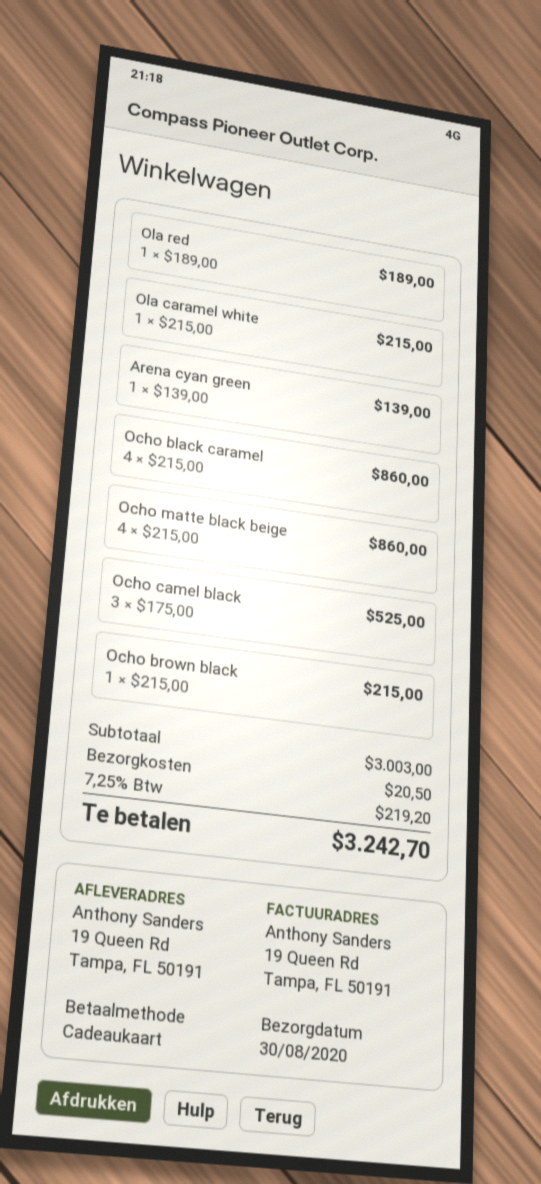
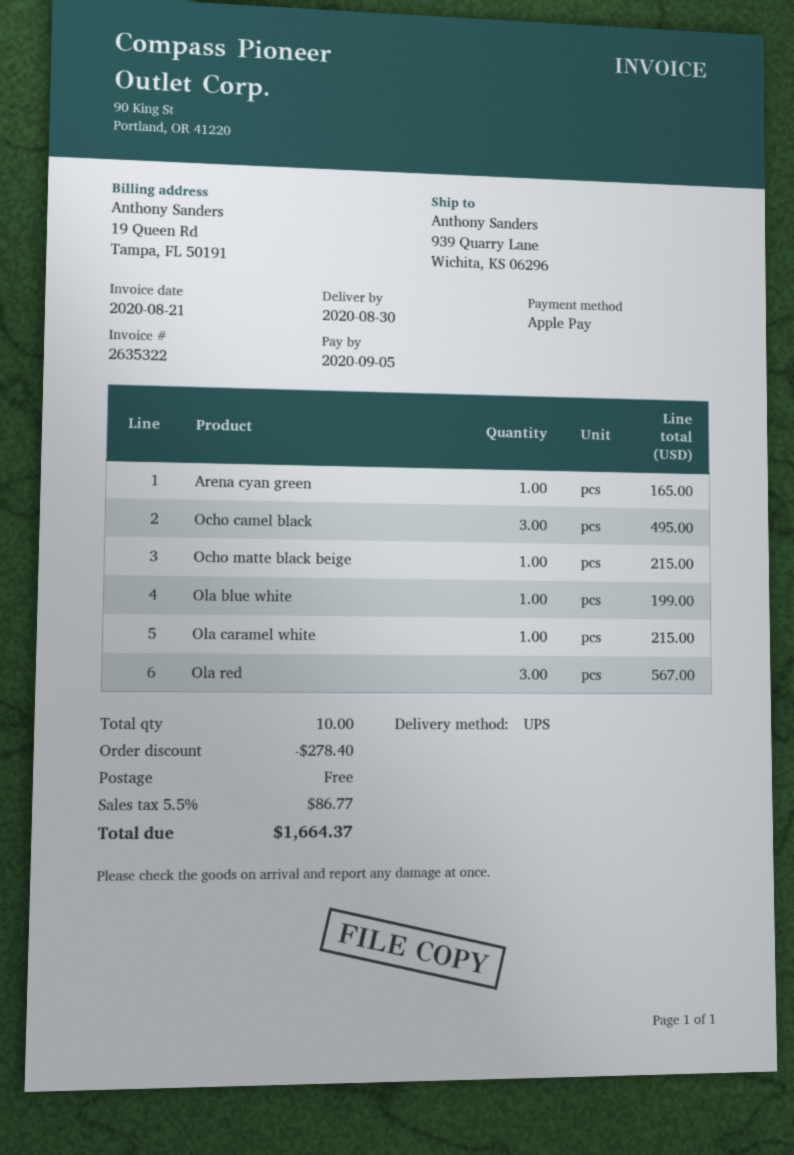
payment method: gift card -> Apple Pay
ship to: 19 Queen Rd, Tampa, FL 50191 -> 939 Quarry Lane, Wichita, KS 06296
Ola red: 1 for 189.00 -> 3 for 567.00
Arena cyan green: 1 for 139.00 -> 1 for 165.00
Ocho black caramel: 4 for 860.00 -> none
Ocho matte black beige: 4 for 860.00 -> 1 for 215.00
Ocho camel black: 3 for 525.00 -> 3 for 495.00
Ocho brown black: 1 for 215.00 -> none
Ola blue white: none -> 1 for 199.00
discount: none -> 278.40
shipping: 20.50 -> 0.00
tax: 7.25% = 219.20 -> 5.5% = 86.77
total: 3242.70 -> 1664.37

